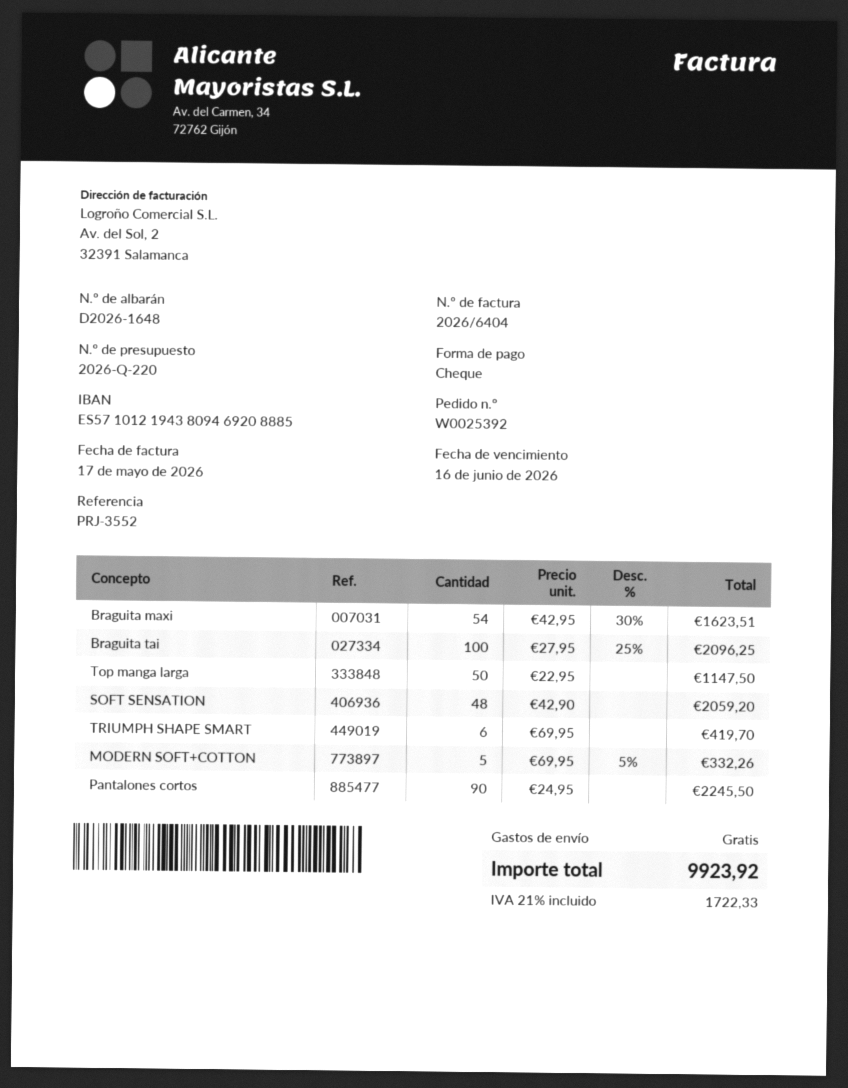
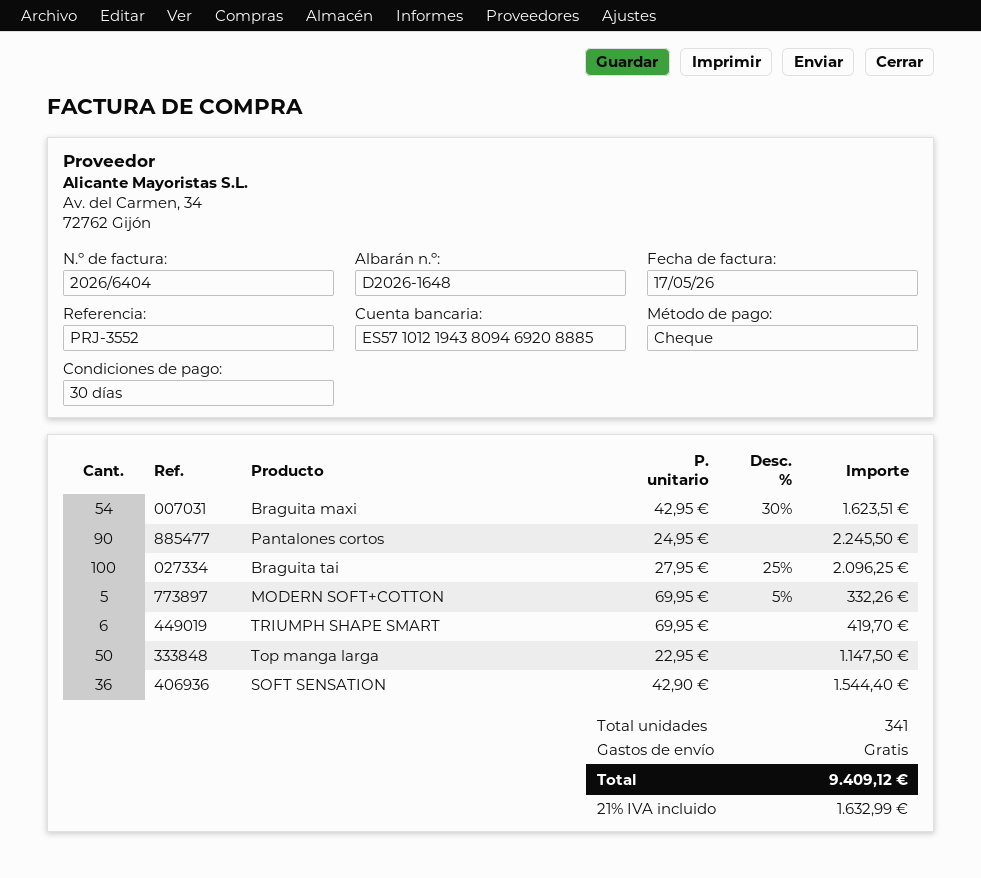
SOFT SENSATION: 48 x 42.90 = 2059.20 -> 36 x 42.90 = 1544.40
tax: 21% = 1722.33 -> 21% = 1632.99
total: 9923.92 -> 9409.12

